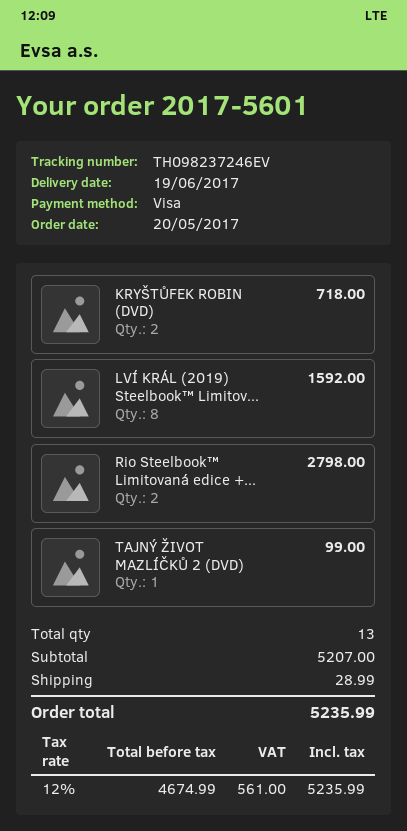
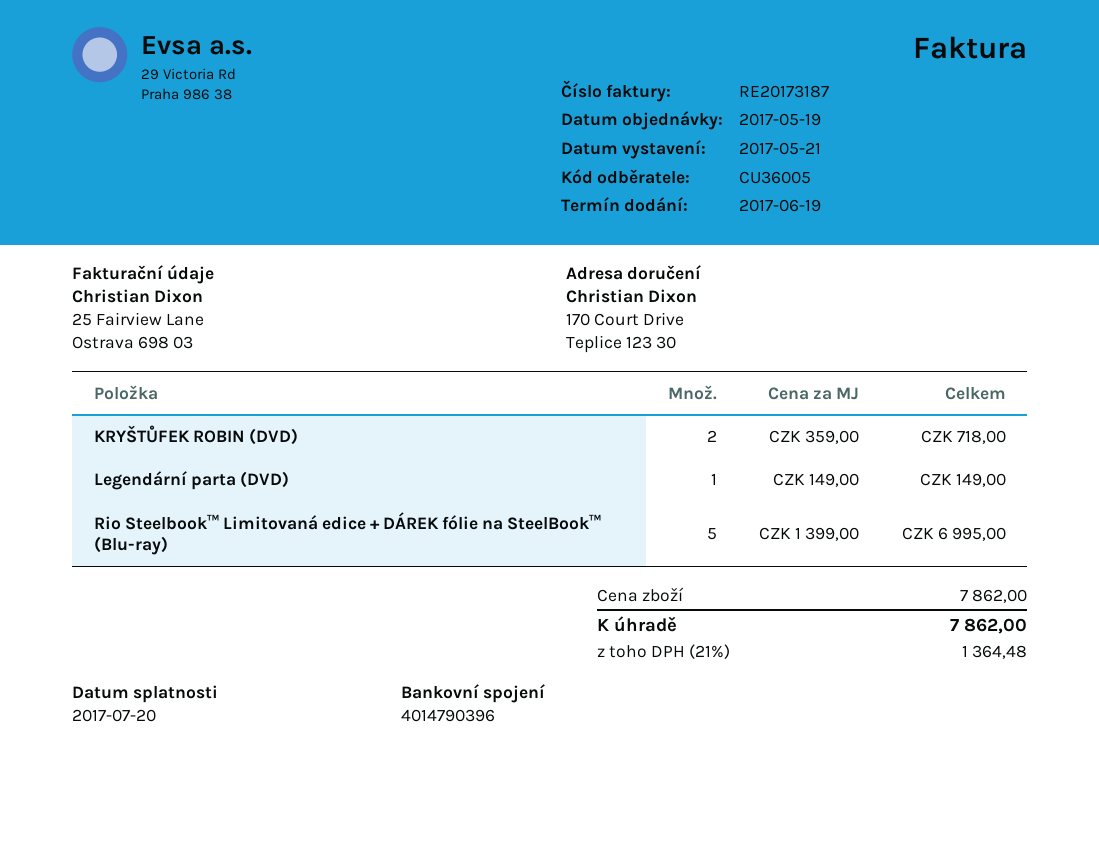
order date: 2017-05-20 -> 2017-05-19
LVÍ KRÁL (2019) Steelbook™ Limitov...: 8 for 1592.00 -> none
Rio Steelbook™ Limitovaná edice +...: 2 for 2798.00 -> 5 for 6995.00
TAJNÝ ŽIVOT MAZLÍČKŮ 2 (DVD): 1 for 99.00 -> none
Legendární parta (DVD): none -> 1 for 149.00
subtotal: 5207.00 -> 7862.00
shipping: 28.99 -> none
tax: 12% = 561.00 -> 21% = 1364.48
total: 5235.99 -> 7862.00

